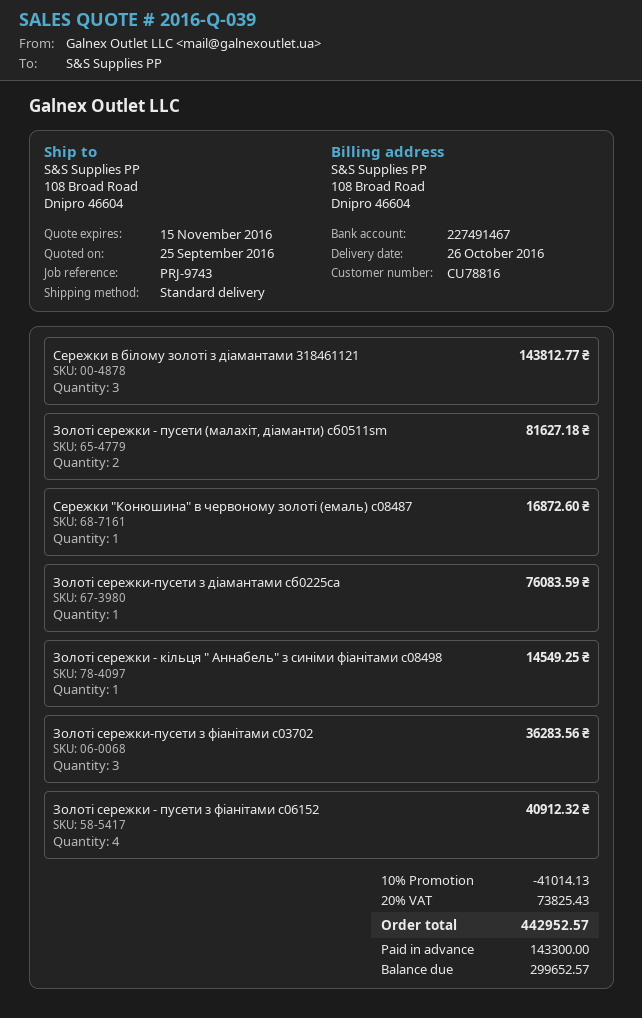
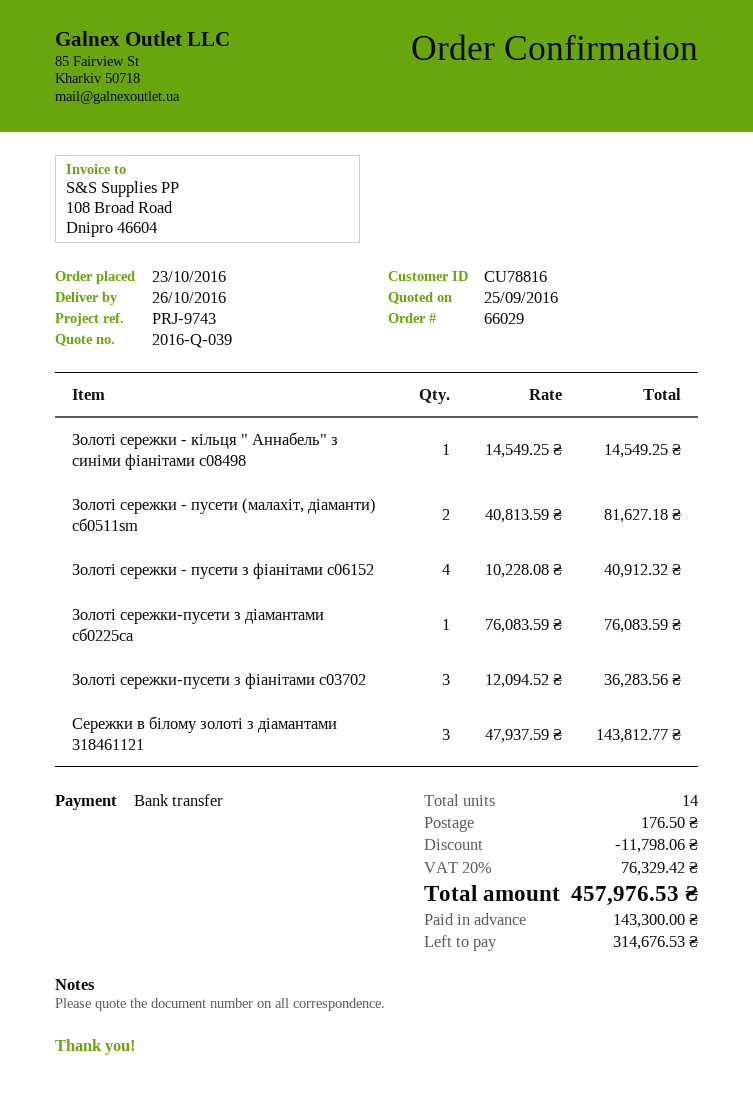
Сережки "Конюшина" в червоному золоті (емаль) с08487: 1 for 16872.60 -> none
discount: 41014.13 -> 11798.06
shipping: none -> 176.50
tax: 20% = 73825.43 -> 20% = 76329.42
total: 442952.57 -> 457976.53
balance: 299652.57 -> 314676.53

